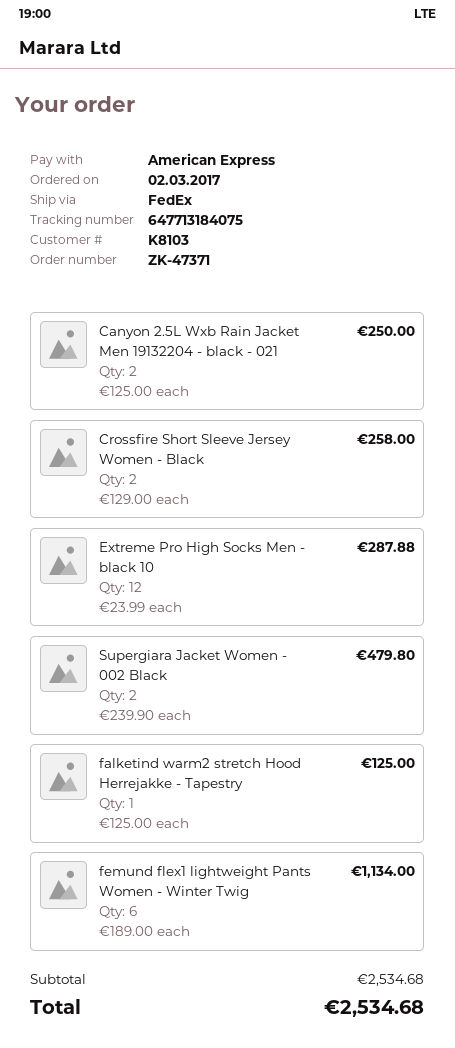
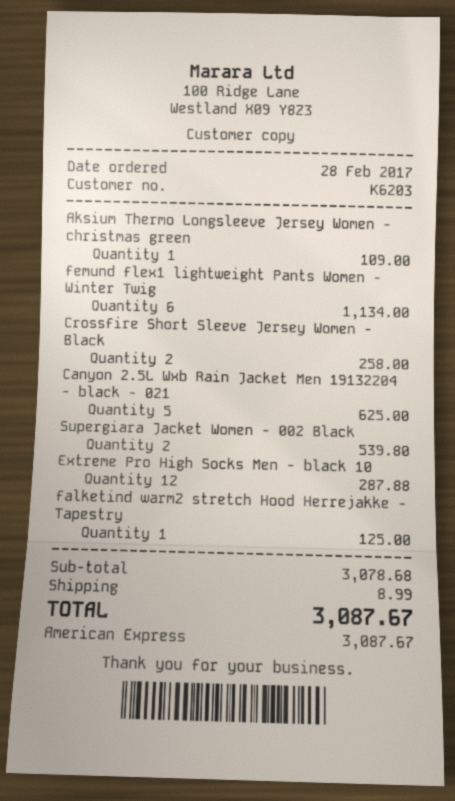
order date: 2017-03-02 -> 2017-02-28
customer number: K8103 -> K6203
Canyon 2.5L Wxb Rain Jacket Men 19132204 - black - 021: 2 for 250.00 -> 5 for 625.00
Supergiara Jacket Women - 002 Black: 2 for 479.80 -> 2 for 539.80
Aksium Thermo Longsleeve Jersey Women - christmas green: none -> 1 for 109.00
subtotal: 2534.68 -> 3078.68
shipping: none -> 8.99
total: 2534.68 -> 3087.67

